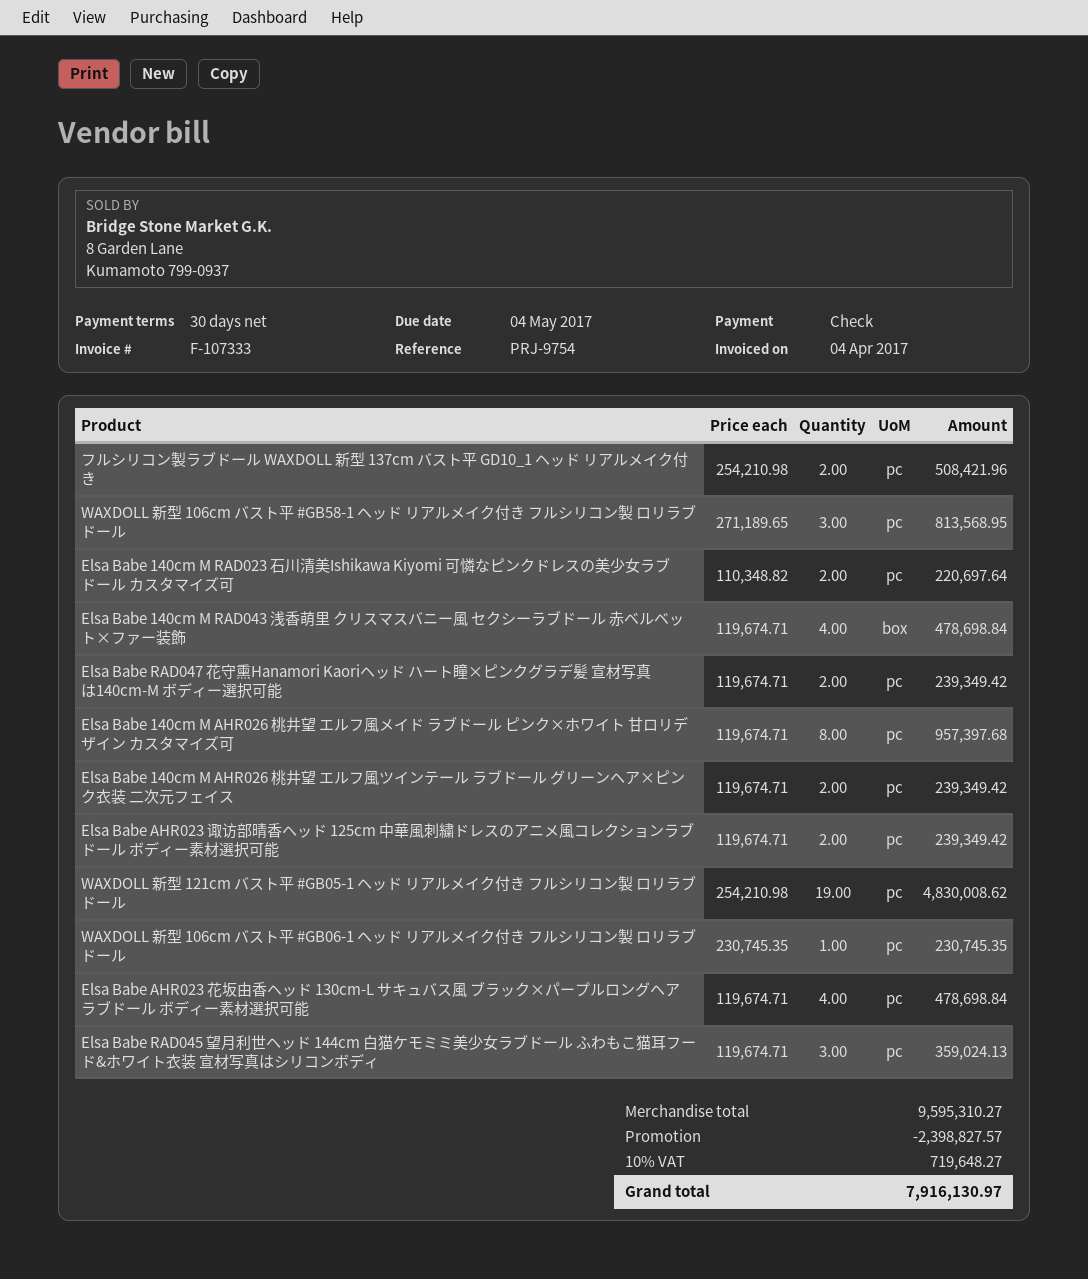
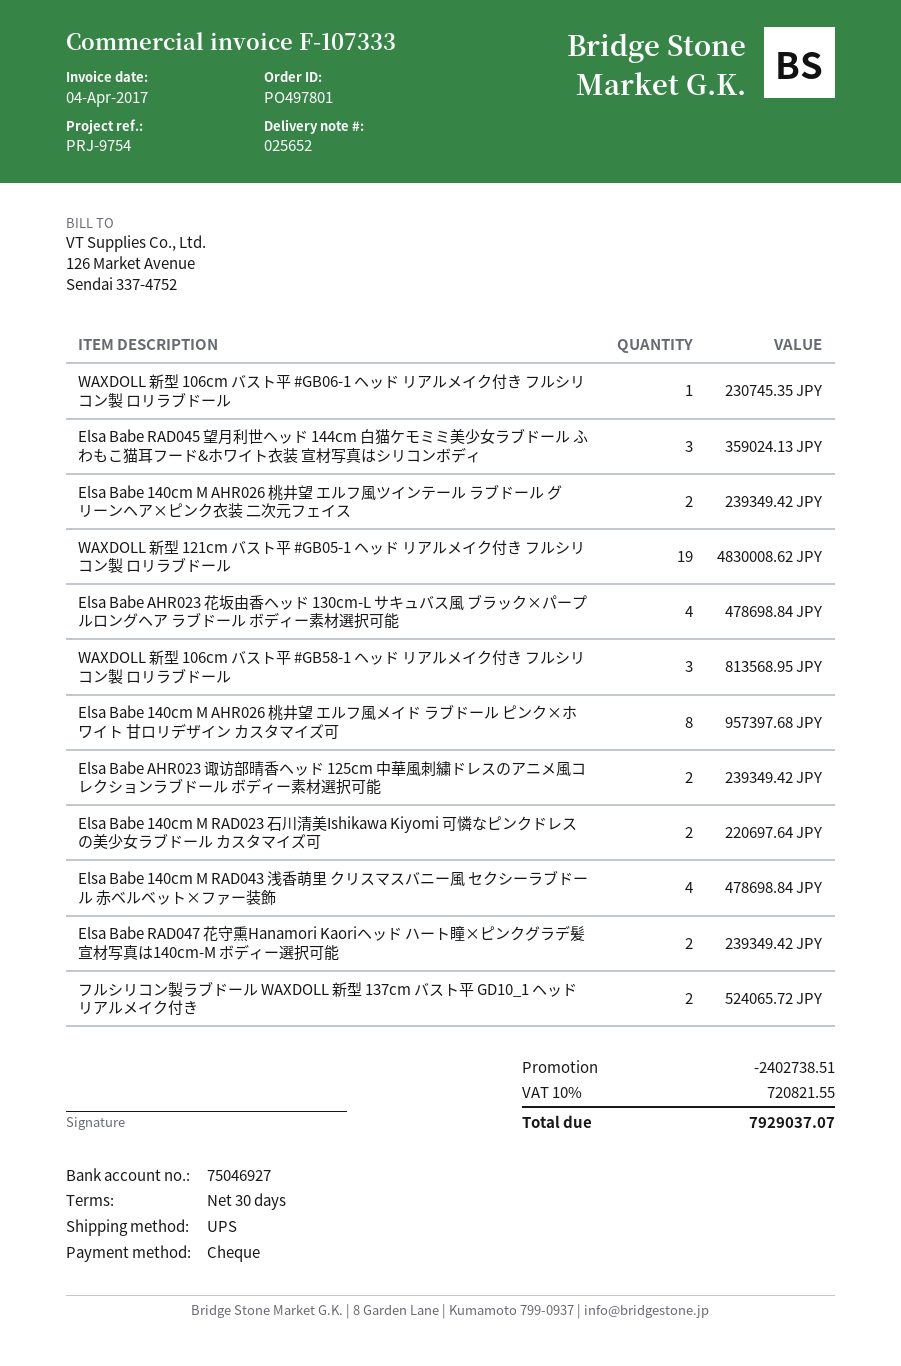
フルシリコン製ラブドール WAXDOLL 新型 137cm バスト平 GD10_1 ヘッド リアルメイク付き: 2 for 508421.96 -> 2 for 524065.72
discount: 2398827.57 -> 2402738.51
tax: 10% = 719648.27 -> 10% = 720821.55
total: 7916130.97 -> 7929037.07

